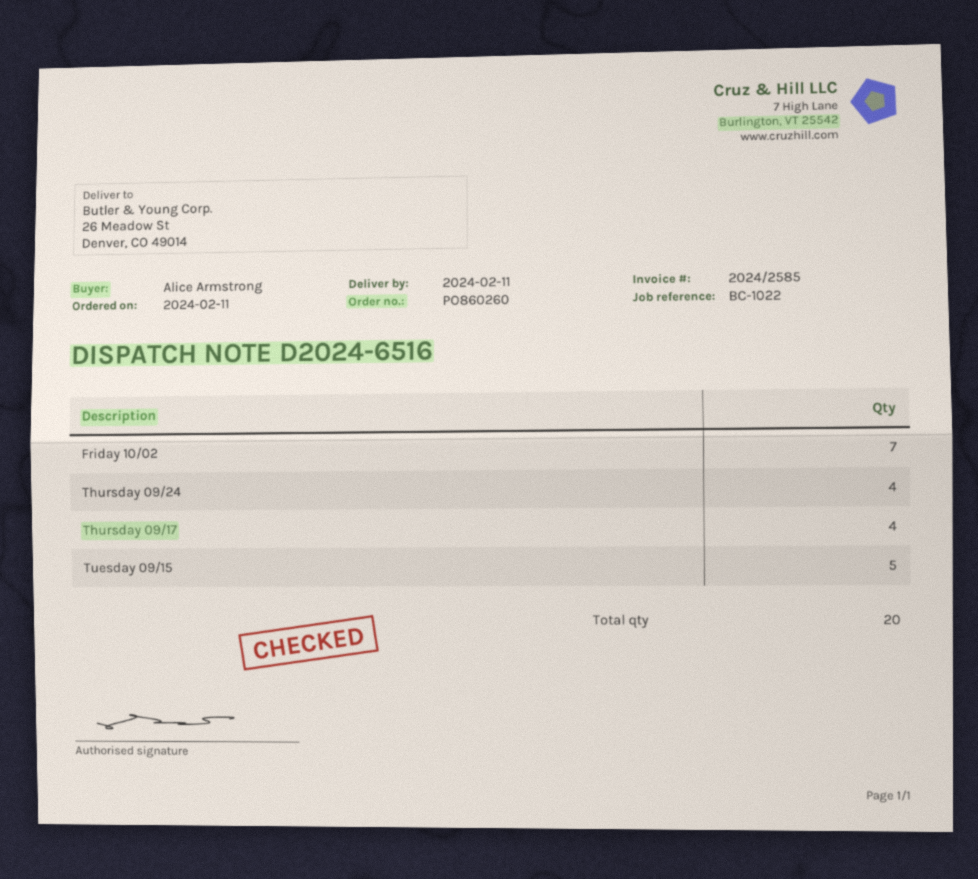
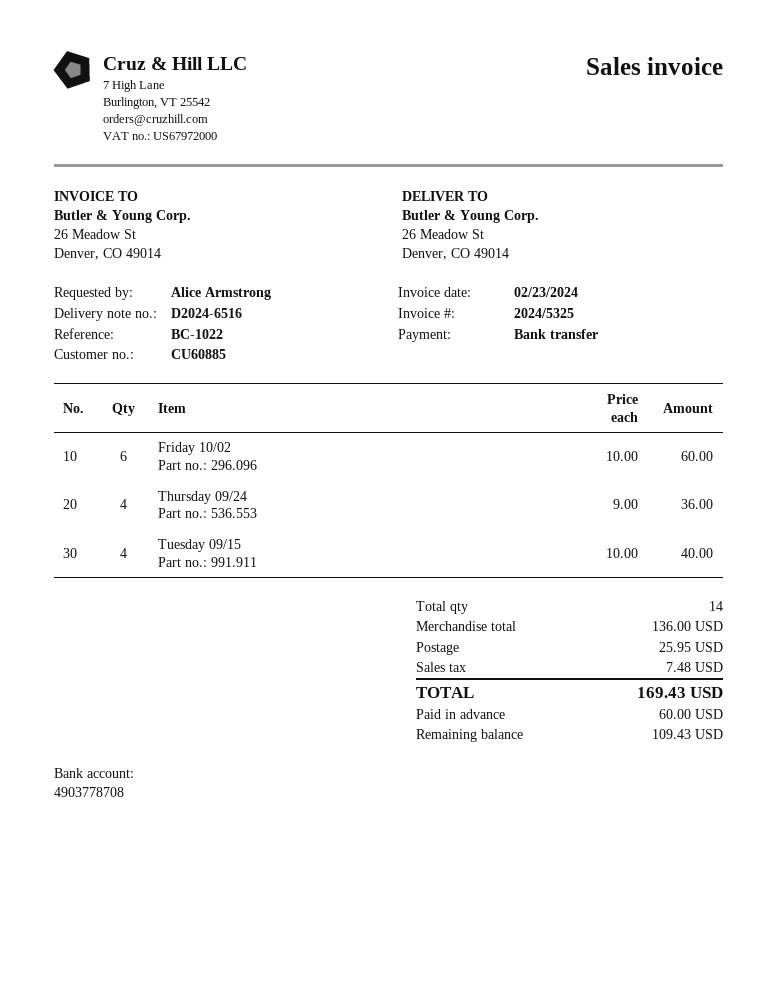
invoice number: 2024/2585 -> 2024/5325
Friday 10/02: 7 -> 6
Thursday 09/17: 4 -> none
Tuesday 09/15: 5 -> 4
total quantity: 20 -> 14

